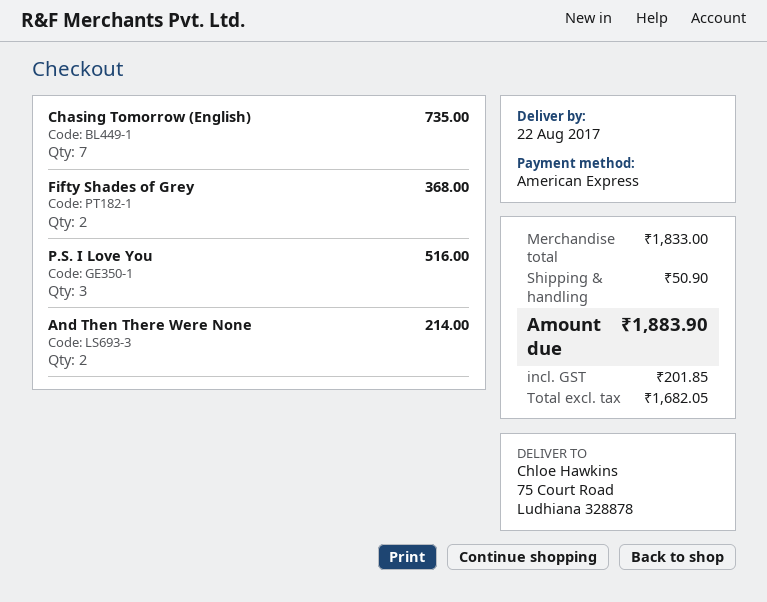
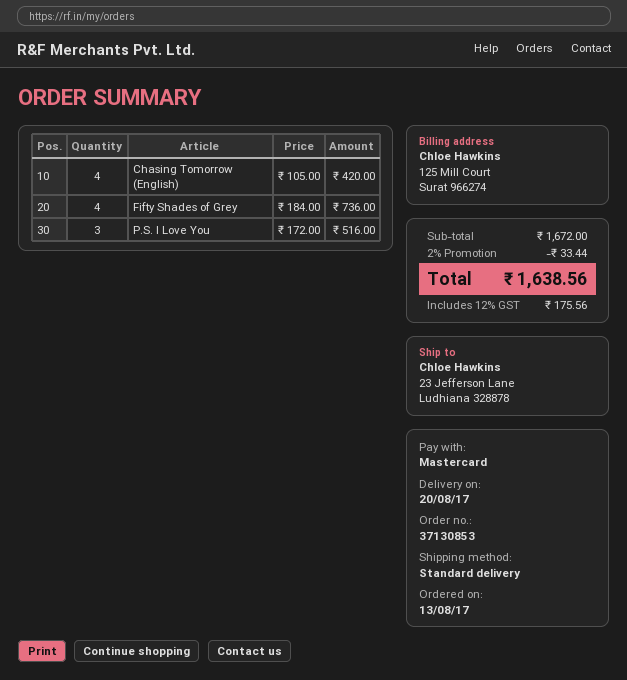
delivery date: 2017-08-22 -> 2017-08-20
payment method: American Express -> Mastercard
ship to: 75 Court Road, Ludhiana 328878 -> 23 Jefferson Lane, Ludhiana 328878
Chasing Tomorrow (English): 7 for 735.00 -> 4 for 420.00
Fifty Shades of Grey: 2 for 368.00 -> 4 for 736.00
And Then There Were None: 2 for 214.00 -> none
subtotal: 1833.00 -> 1672.00
discount: none -> 2% = 33.44
shipping: 50.90 -> none
tax: 201.85 -> 175.56
total: 1883.90 -> 1638.56

